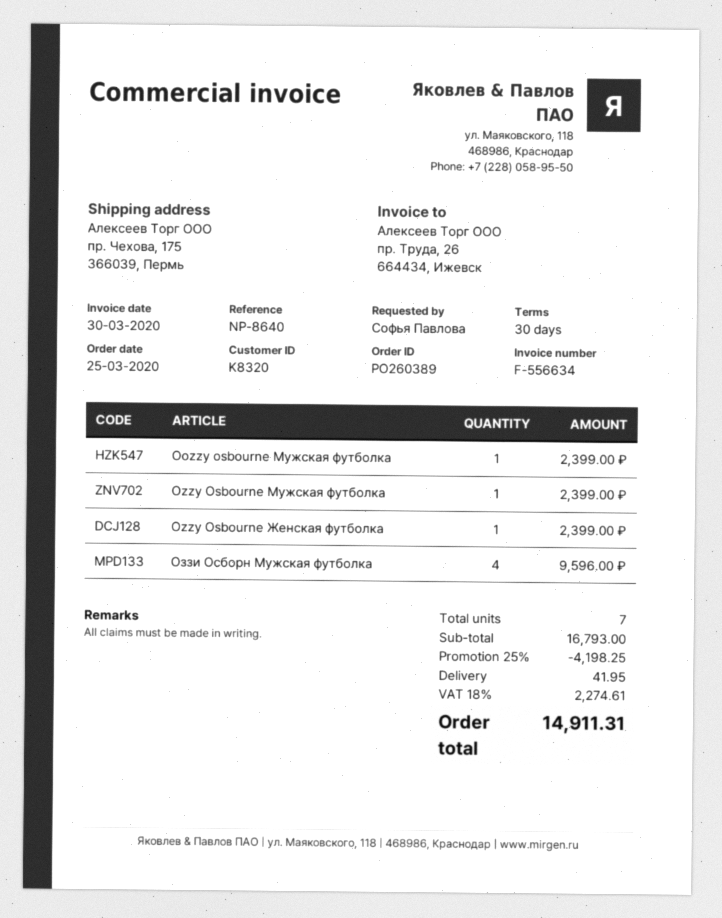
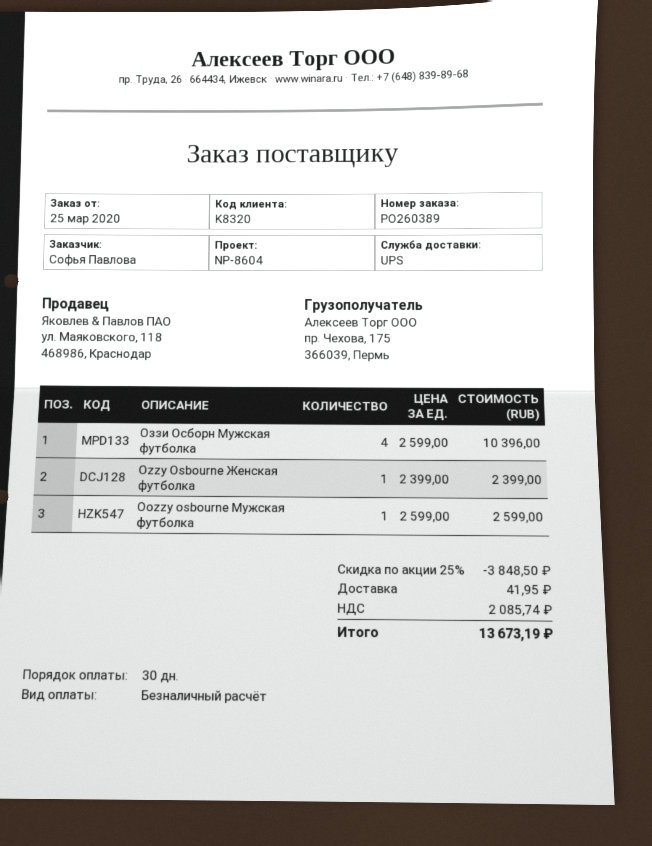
reference: NP-8640 -> NP-8604
Oozzy osbourne Мужская футболка: 1 for 2399.00 -> 1 for 2599.00
Ozzy Osbourne Мужская футболка: 1 for 2399.00 -> none
Оззи Осборн Мужская футболка: 4 for 9596.00 -> 4 for 10396.00
discount: 25% = 4198.25 -> 25% = 3848.50
tax: 2274.61 -> 2085.74
total: 14911.31 -> 13673.19

